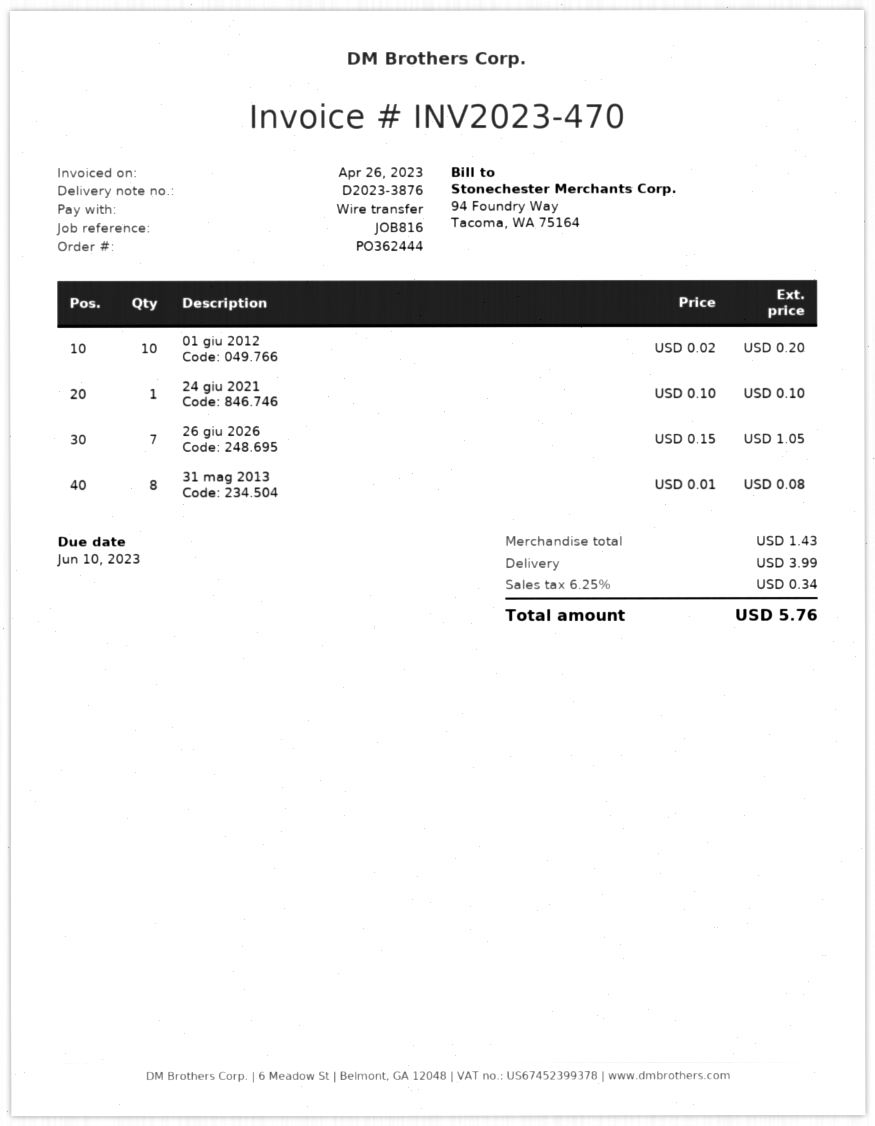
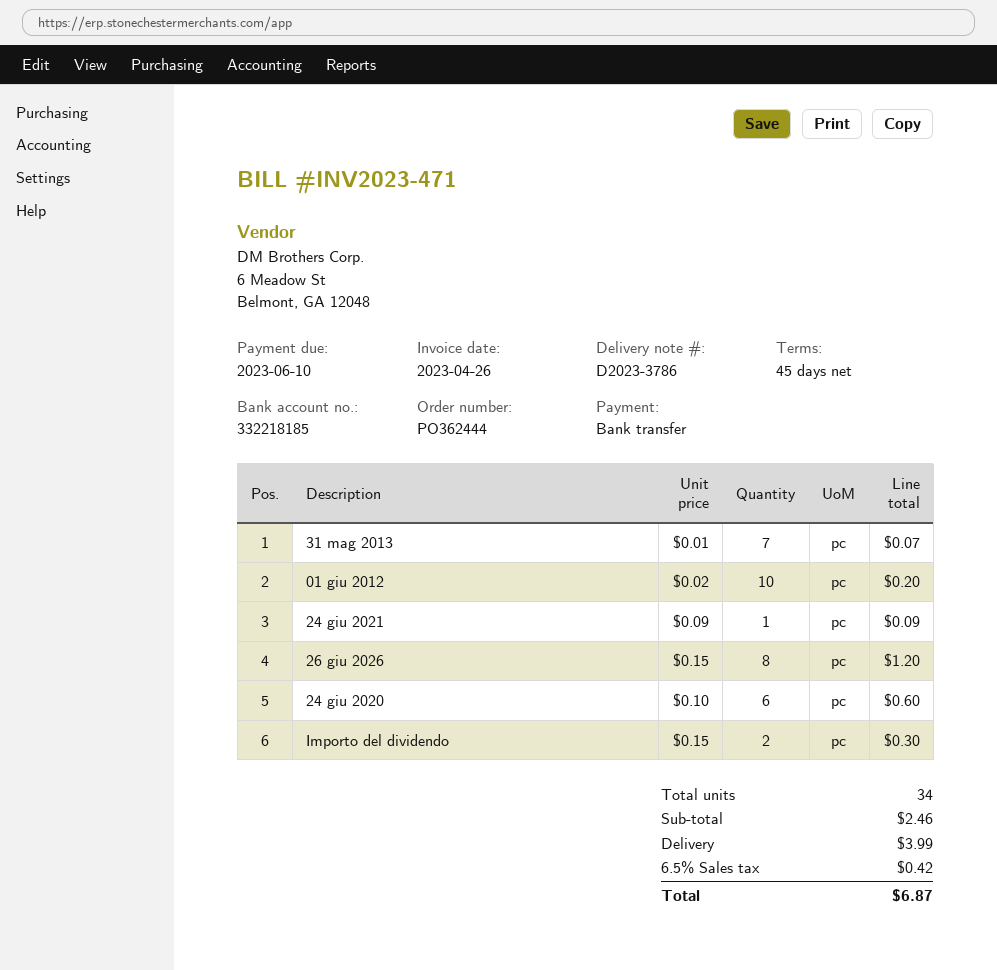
delivery note number: D2023-3876 -> D2023-3786
invoice number: INV2023-470 -> INV2023-471
24 giu 2021: 1 x 0.10 = 0.10 -> 1 x 0.09 = 0.09
26 giu 2026: 7 x 0.15 = 1.05 -> 8 x 0.15 = 1.20
31 mag 2013: 8 x 0.01 = 0.08 -> 7 x 0.01 = 0.07
24 giu 2020: none -> 6 x 0.10 = 0.60
Importo del dividendo: none -> 2 x 0.15 = 0.30
subtotal: 1.43 -> 2.46
tax: 6.25% = 0.34 -> 6.5% = 0.42
total: 5.76 -> 6.87

